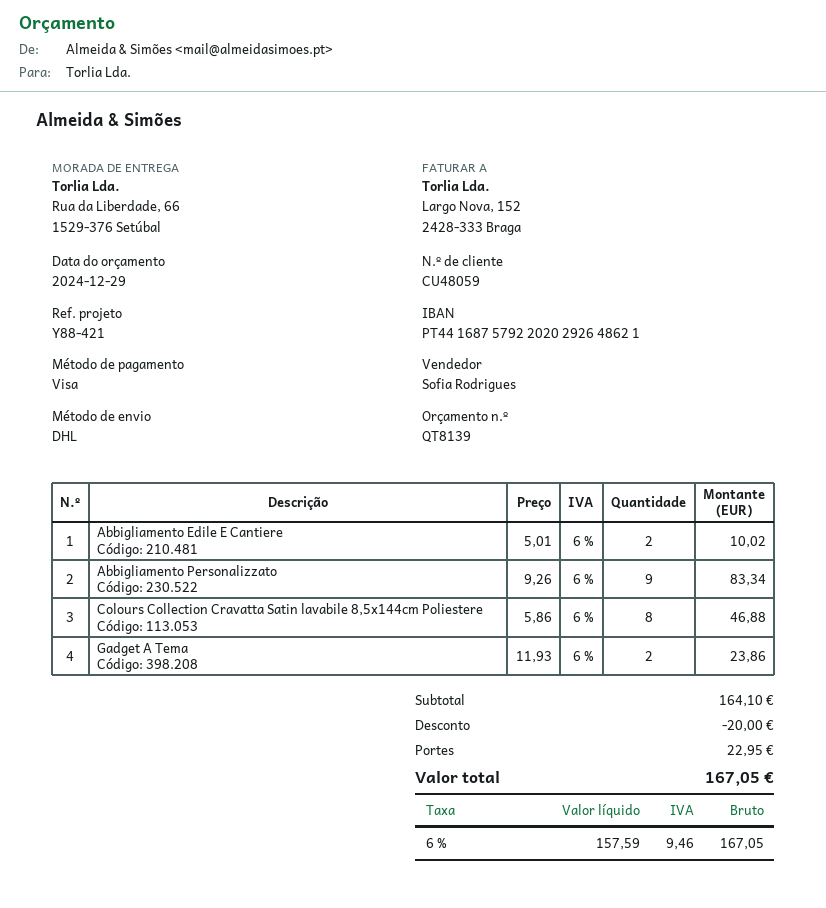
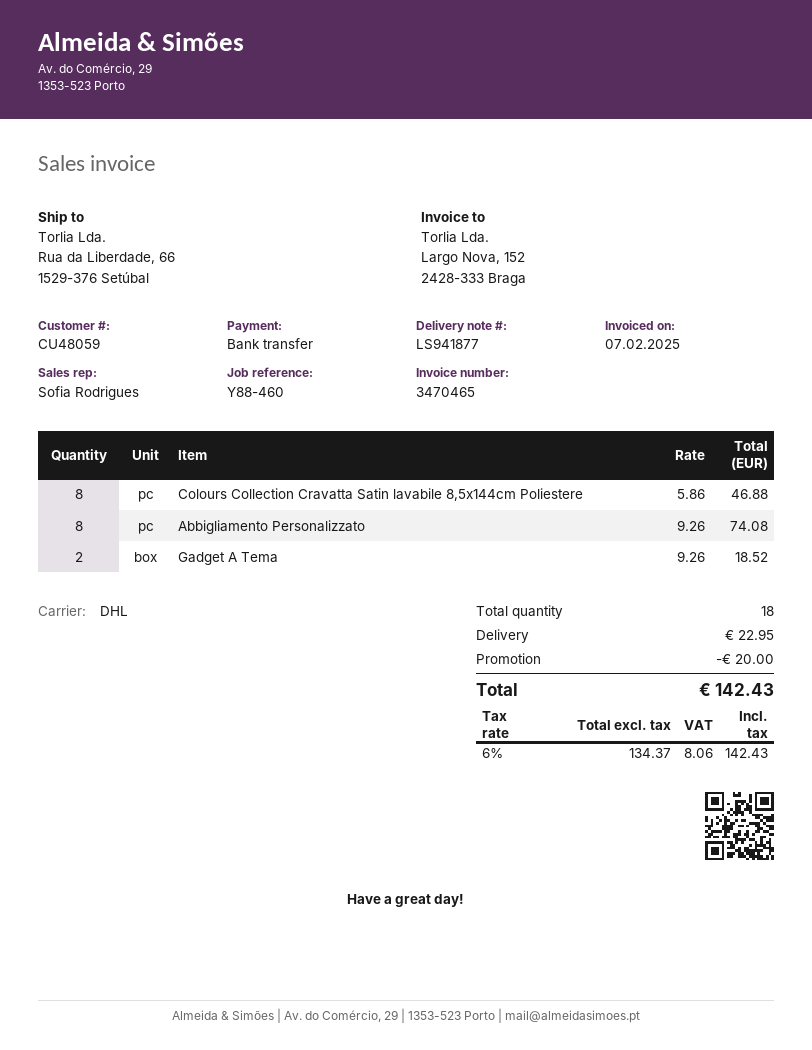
reference: Y88-421 -> Y88-460
payment method: Visa -> bank transfer
Abbigliamento Edile E Cantiere: 2 x 5.01 = 10.02 -> none
Abbigliamento Personalizzato: 9 x 9.26 = 83.34 -> 8 x 9.26 = 74.08
Gadget A Tema: 2 x 11.93 = 23.86 -> 2 x 9.26 = 18.52
net: 157.59 -> 134.37
tax: 6% = 9.46 -> 6% = 8.06
total: 167.05 -> 142.43

